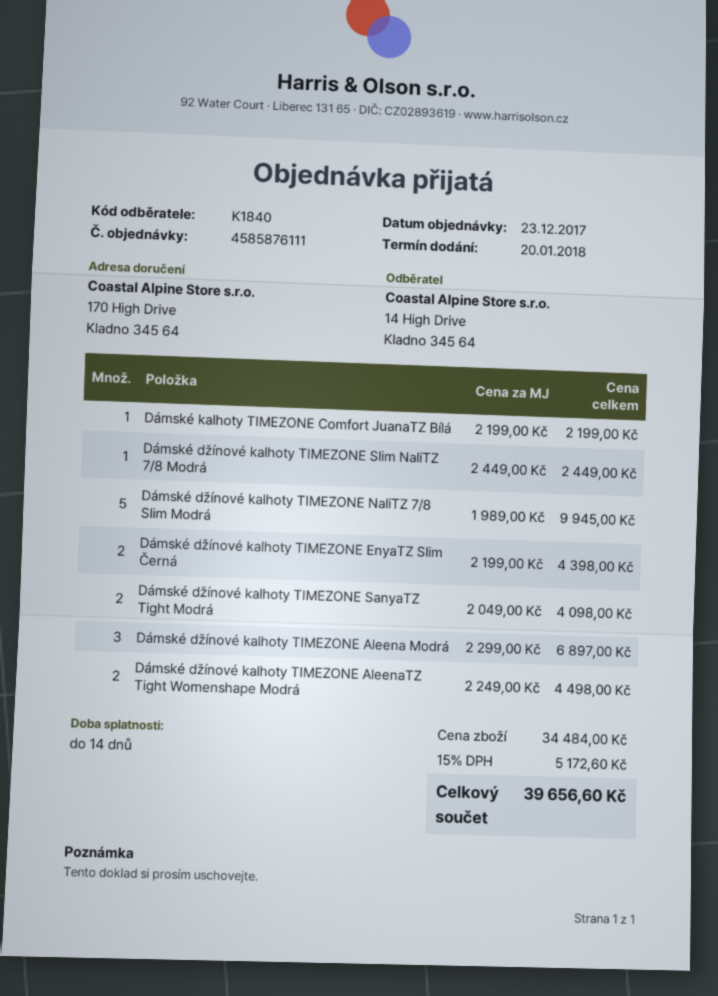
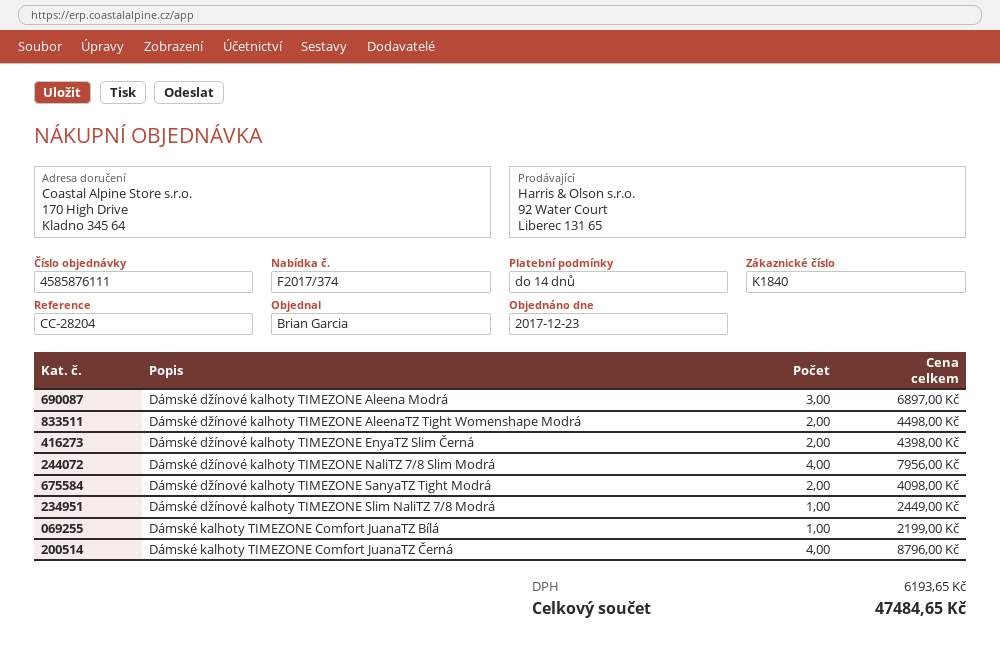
Dámské džínové kalhoty TIMEZONE NaliTZ 7/8 Slim Modrá: 5 for 9945.00 -> 4 for 7956.00
Dámské kalhoty TIMEZONE Comfort JuanaTZ Černá: none -> 4 for 8796.00
tax: 5172.60 -> 6193.65
total: 39656.60 -> 47484.65

